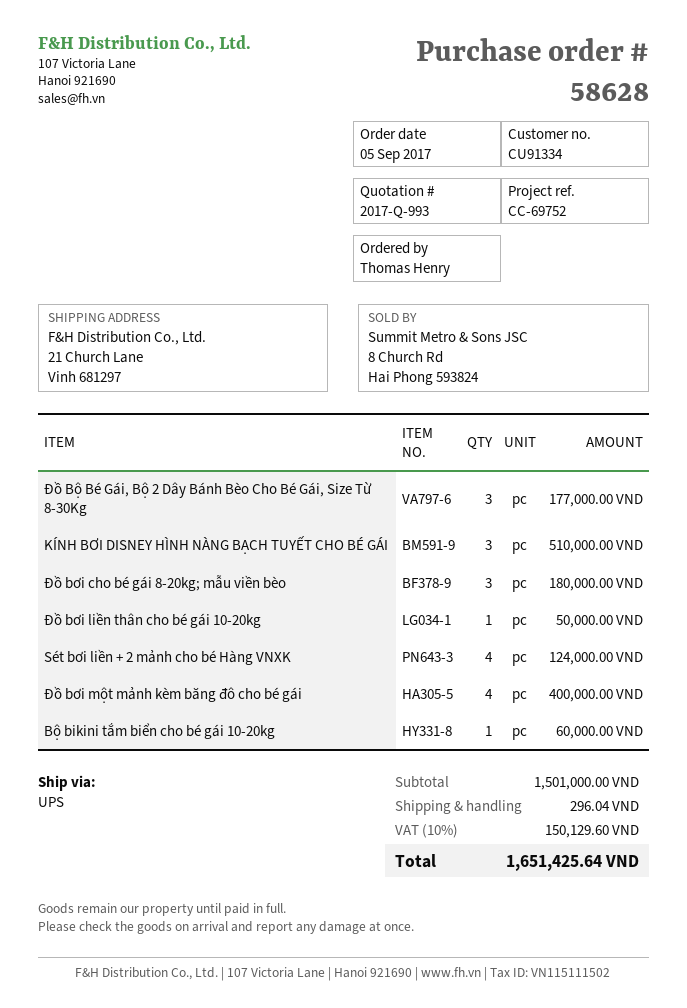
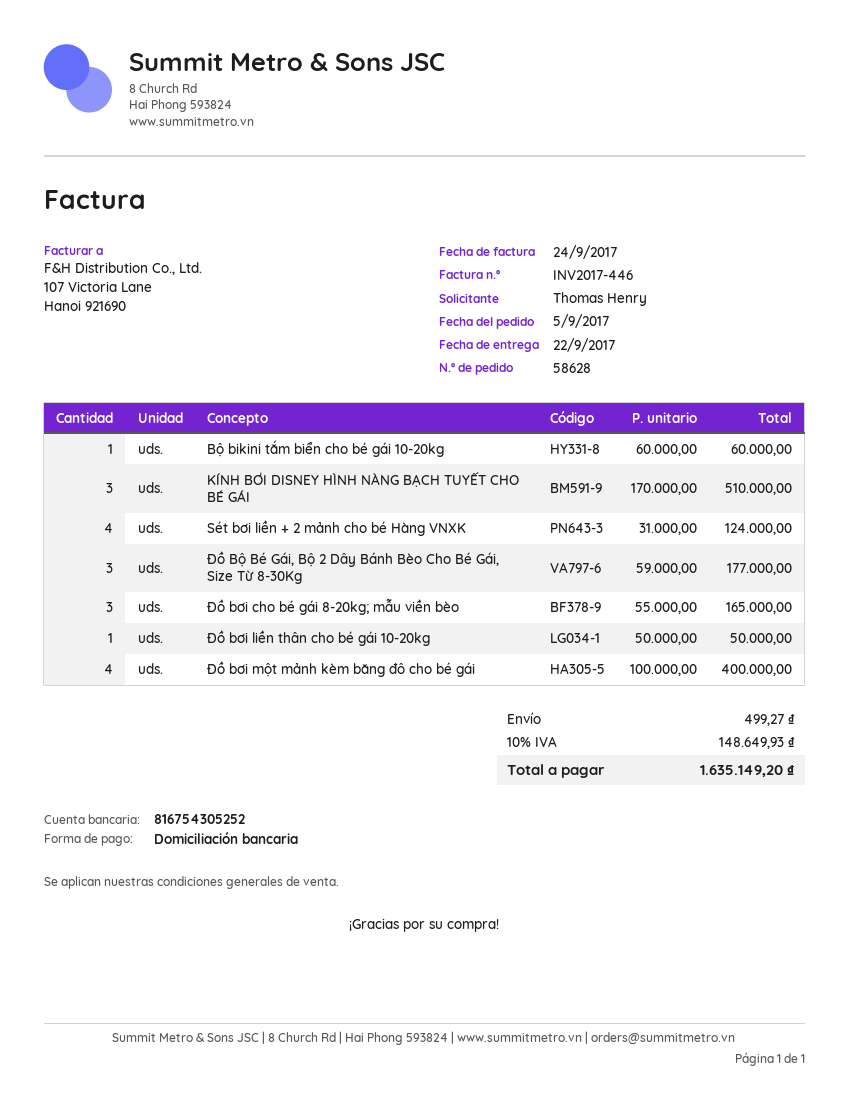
Đồ bơi cho bé gái 8-20kg; mẫu viền bèo: 3 for 180000.00 -> 3 for 165000.00
shipping: 296.04 -> 499.27
tax: 10% = 150129.60 -> 10% = 148649.93
total: 1651425.64 -> 1635149.20

